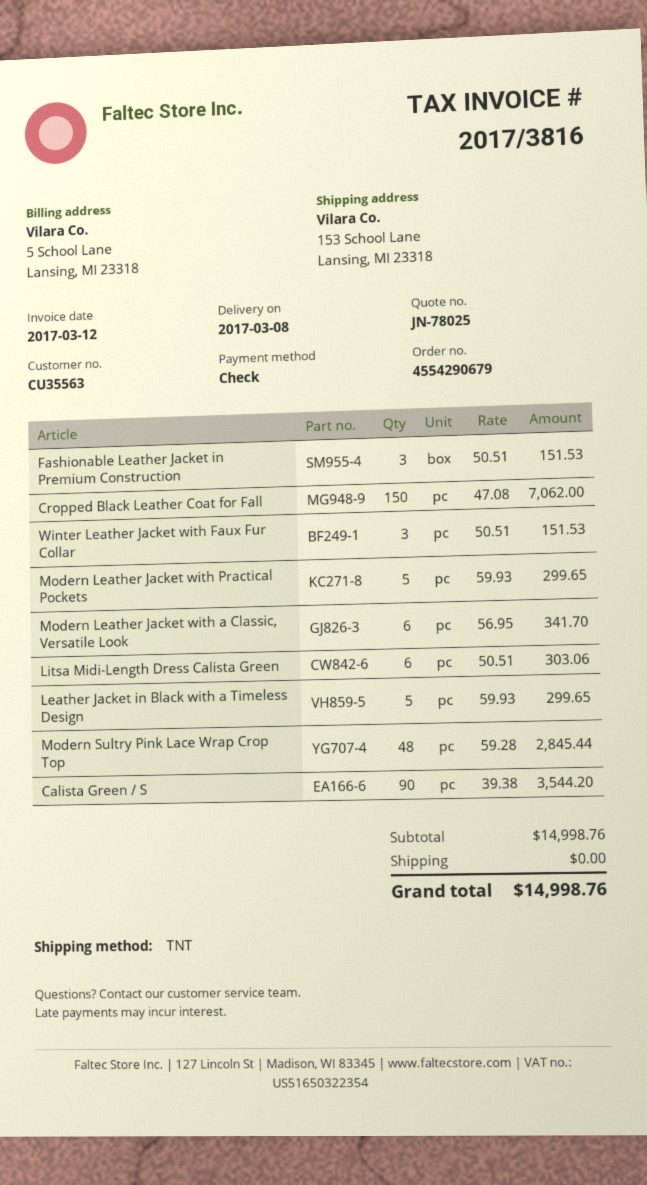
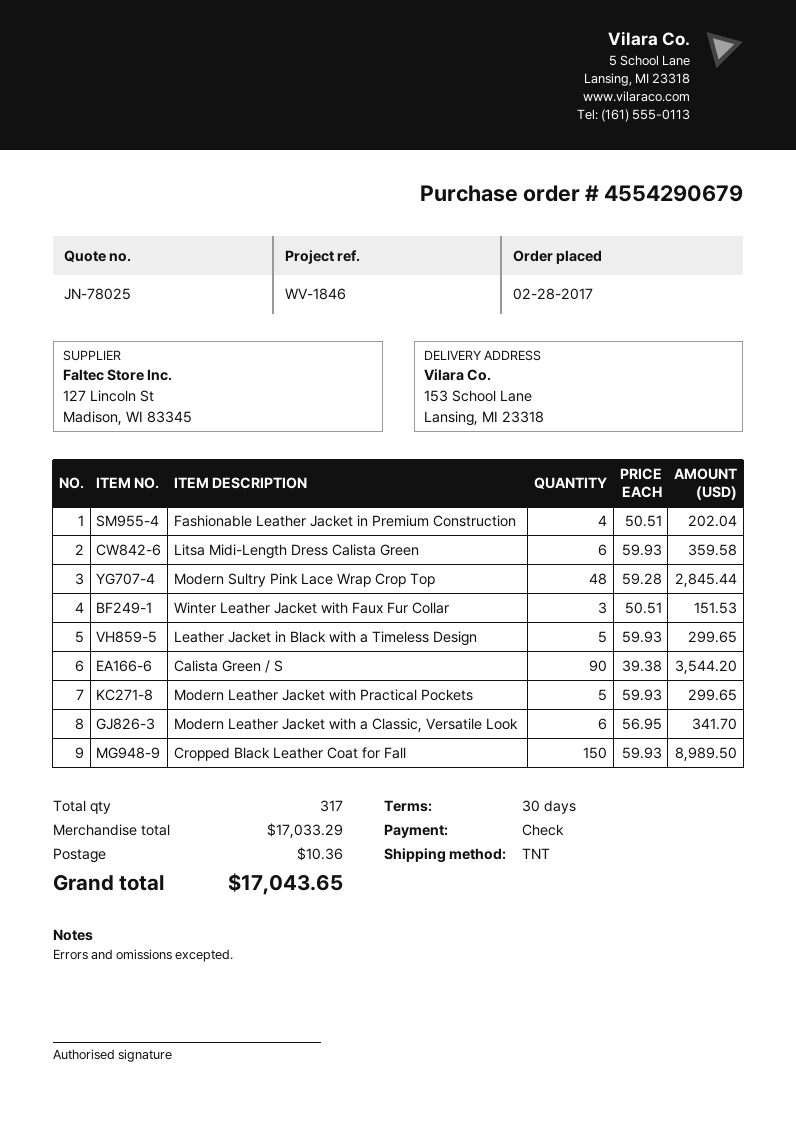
Fashionable Leather Jacket in Premium Construction: 3 x 50.51 = 151.53 -> 4 x 50.51 = 202.04
Cropped Black Leather Coat for Fall: 150 x 47.08 = 7062.00 -> 150 x 59.93 = 8989.50
Litsa Midi-Length Dress Calista Green: 6 x 50.51 = 303.06 -> 6 x 59.93 = 359.58
subtotal: 14998.76 -> 17033.29
shipping: 0.00 -> 10.36
total: 14998.76 -> 17043.65

